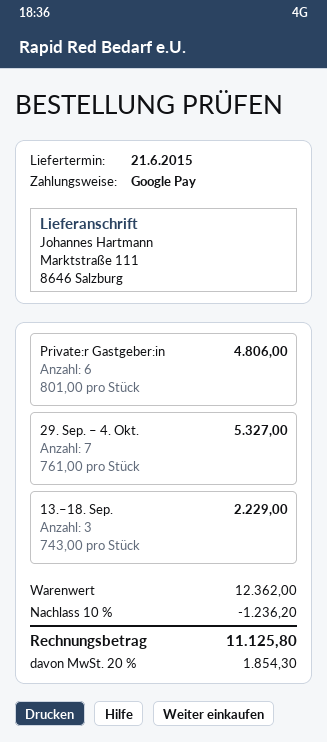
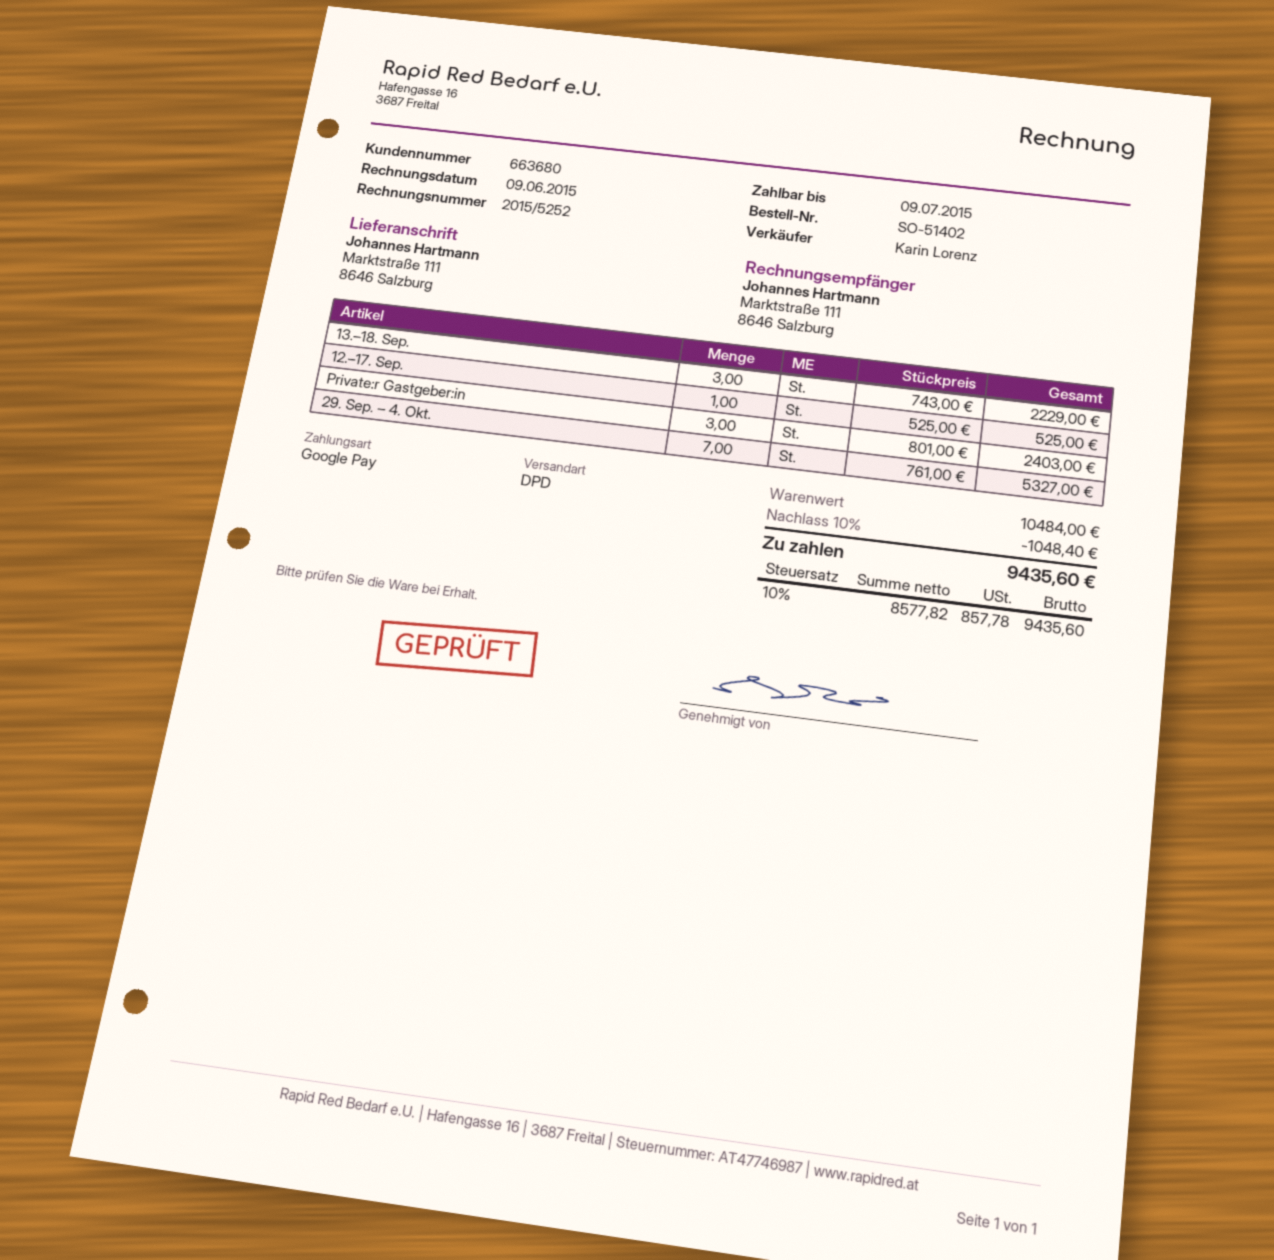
Private:r Gastgeber:in: 6 x 801.00 = 4806.00 -> 3 x 801.00 = 2403.00
12.–17. Sep.: none -> 1 x 525.00 = 525.00
subtotal: 12362.00 -> 10484.00
discount: 10% = 1236.20 -> 10% = 1048.40
tax: 20% = 1854.30 -> 10% = 857.78
total: 11125.80 -> 9435.60

